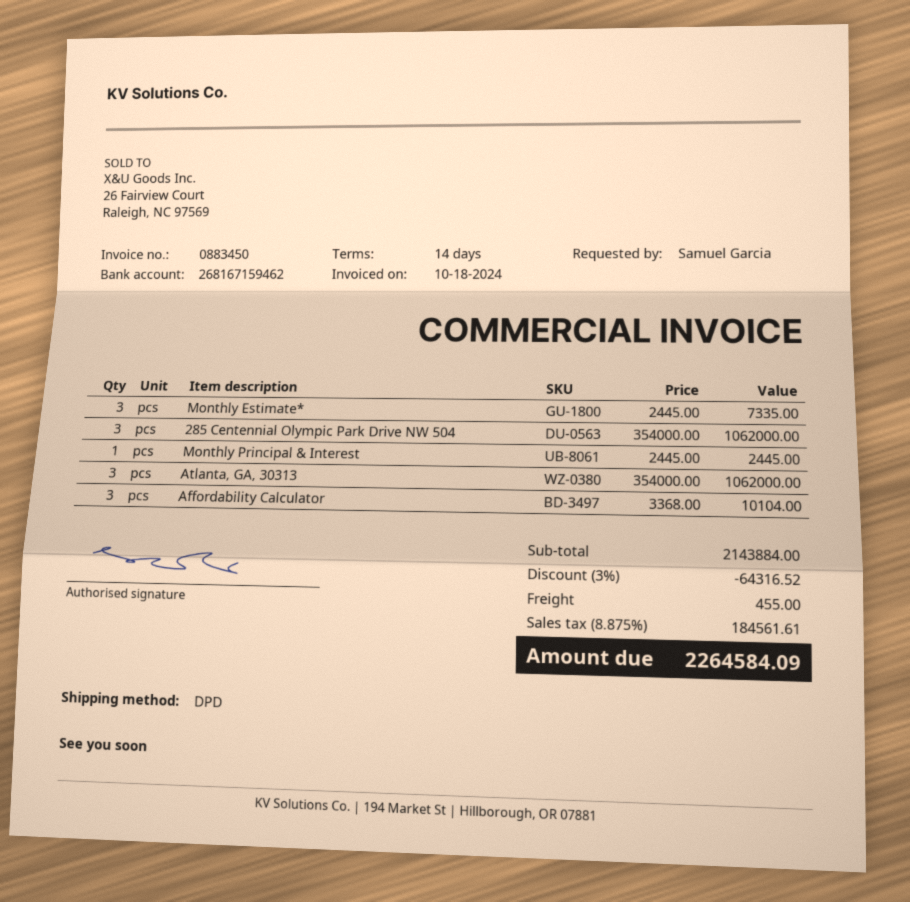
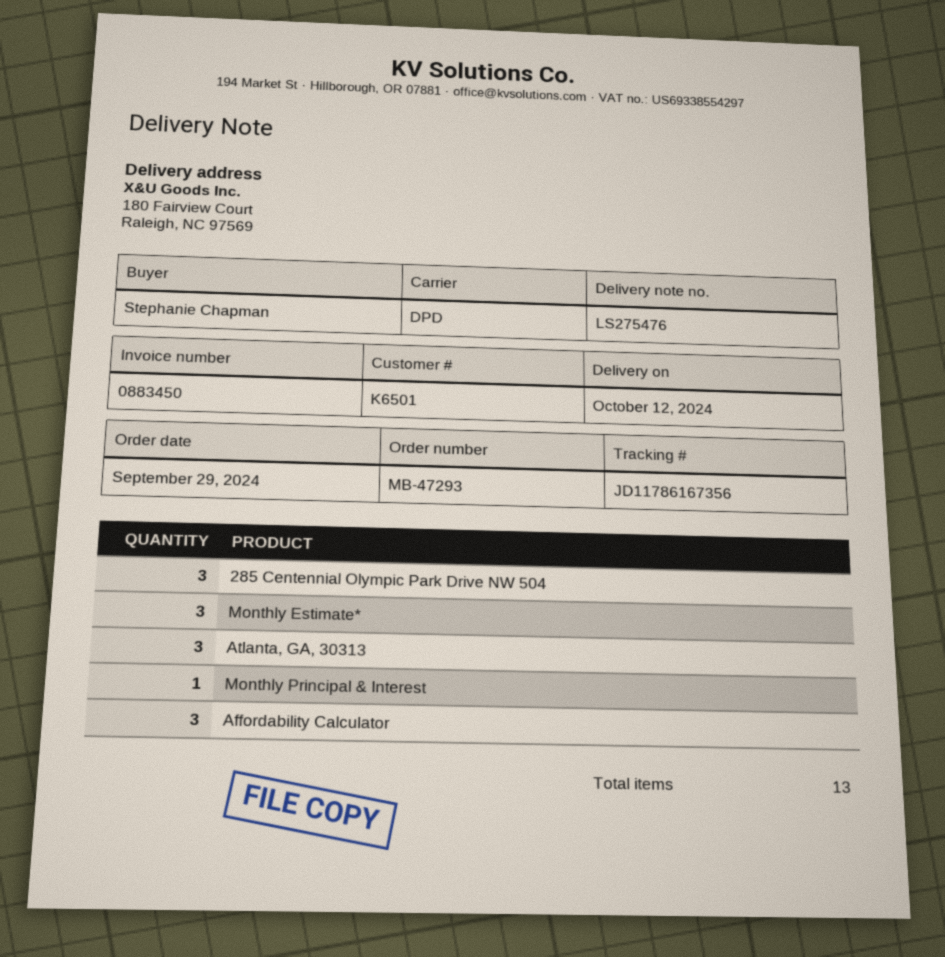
ordered by: Samuel Garcia -> Stephanie Chapman

